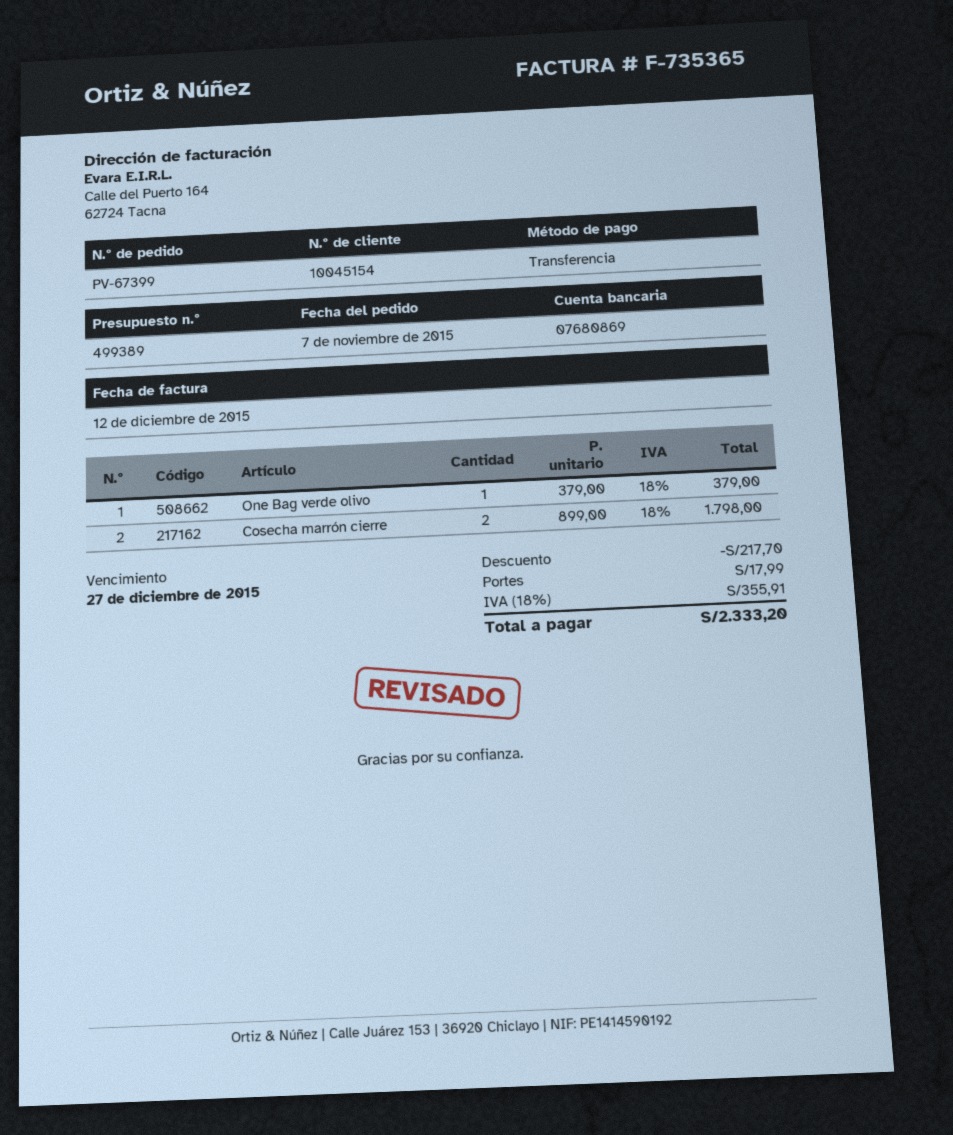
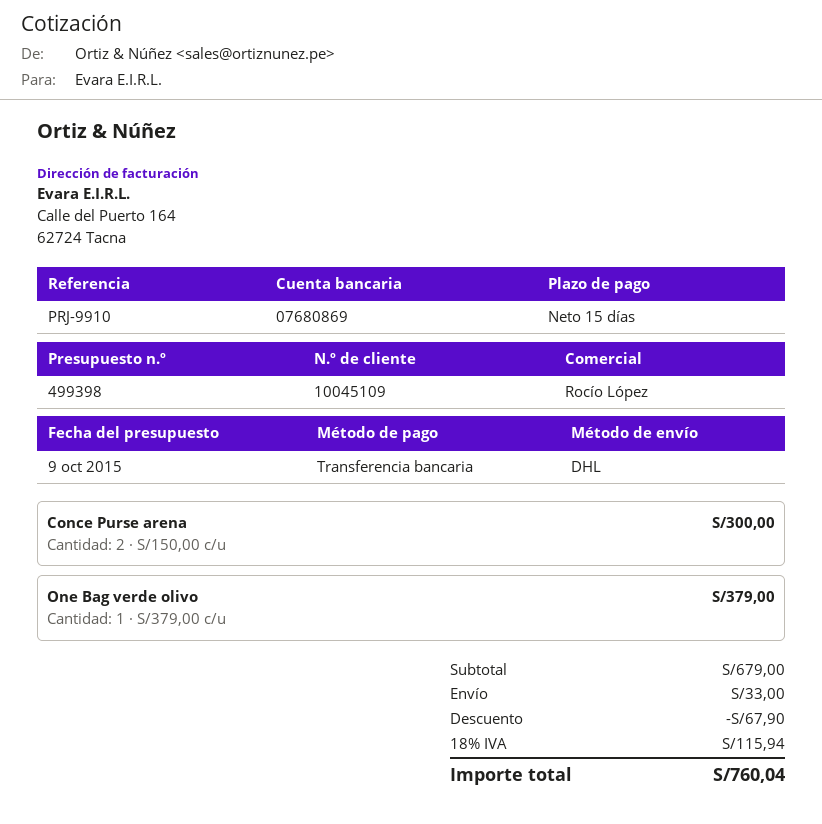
quote number: 499389 -> 499398
customer number: 10045154 -> 10045109
Cosecha marrón cierre: 2 x 899.00 = 1798.00 -> none
Conce Purse arena: none -> 2 x 150.00 = 300.00
discount: 217.70 -> 67.90
shipping: 17.99 -> 33.00
tax: 18% = 355.91 -> 18% = 115.94
total: 2333.20 -> 760.04

